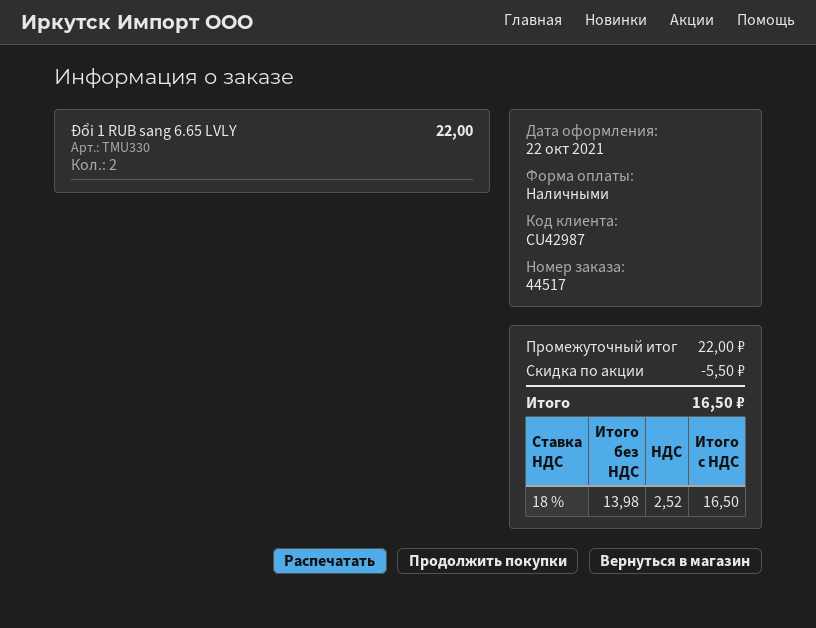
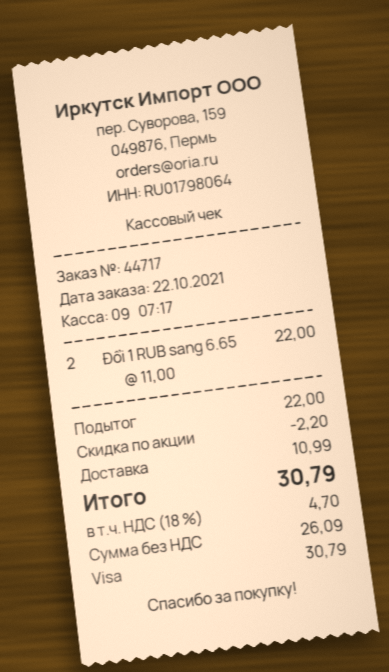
order number: 44517 -> 44717
payment method: cash -> Visa
discount: 5.50 -> 2.20
shipping: none -> 10.99
net: 13.98 -> 26.09
tax: 18% = 2.52 -> 18% = 4.70
total: 16.50 -> 30.79

